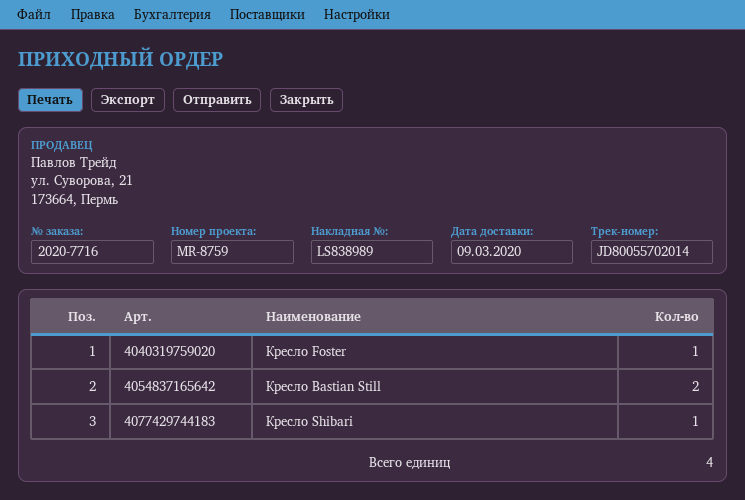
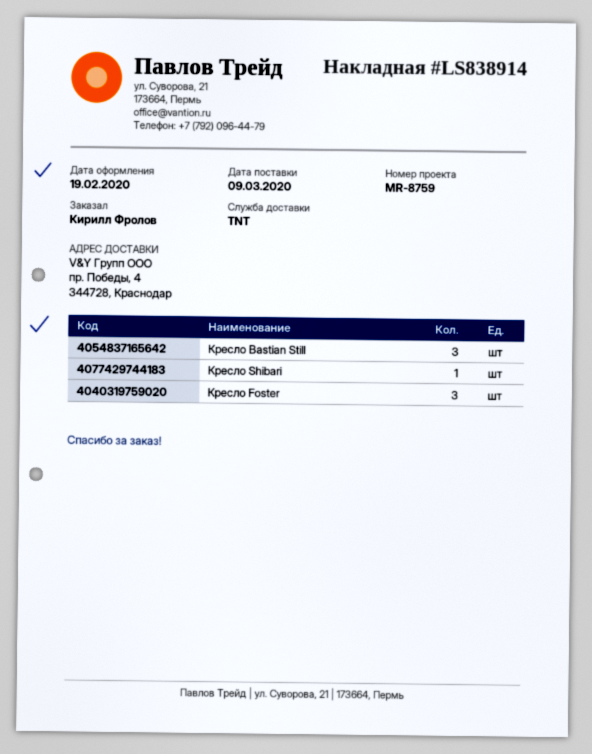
delivery note number: LS838989 -> LS838914
Кресло Foster: 1 -> 3
Кресло Bastian Still: 2 -> 3

